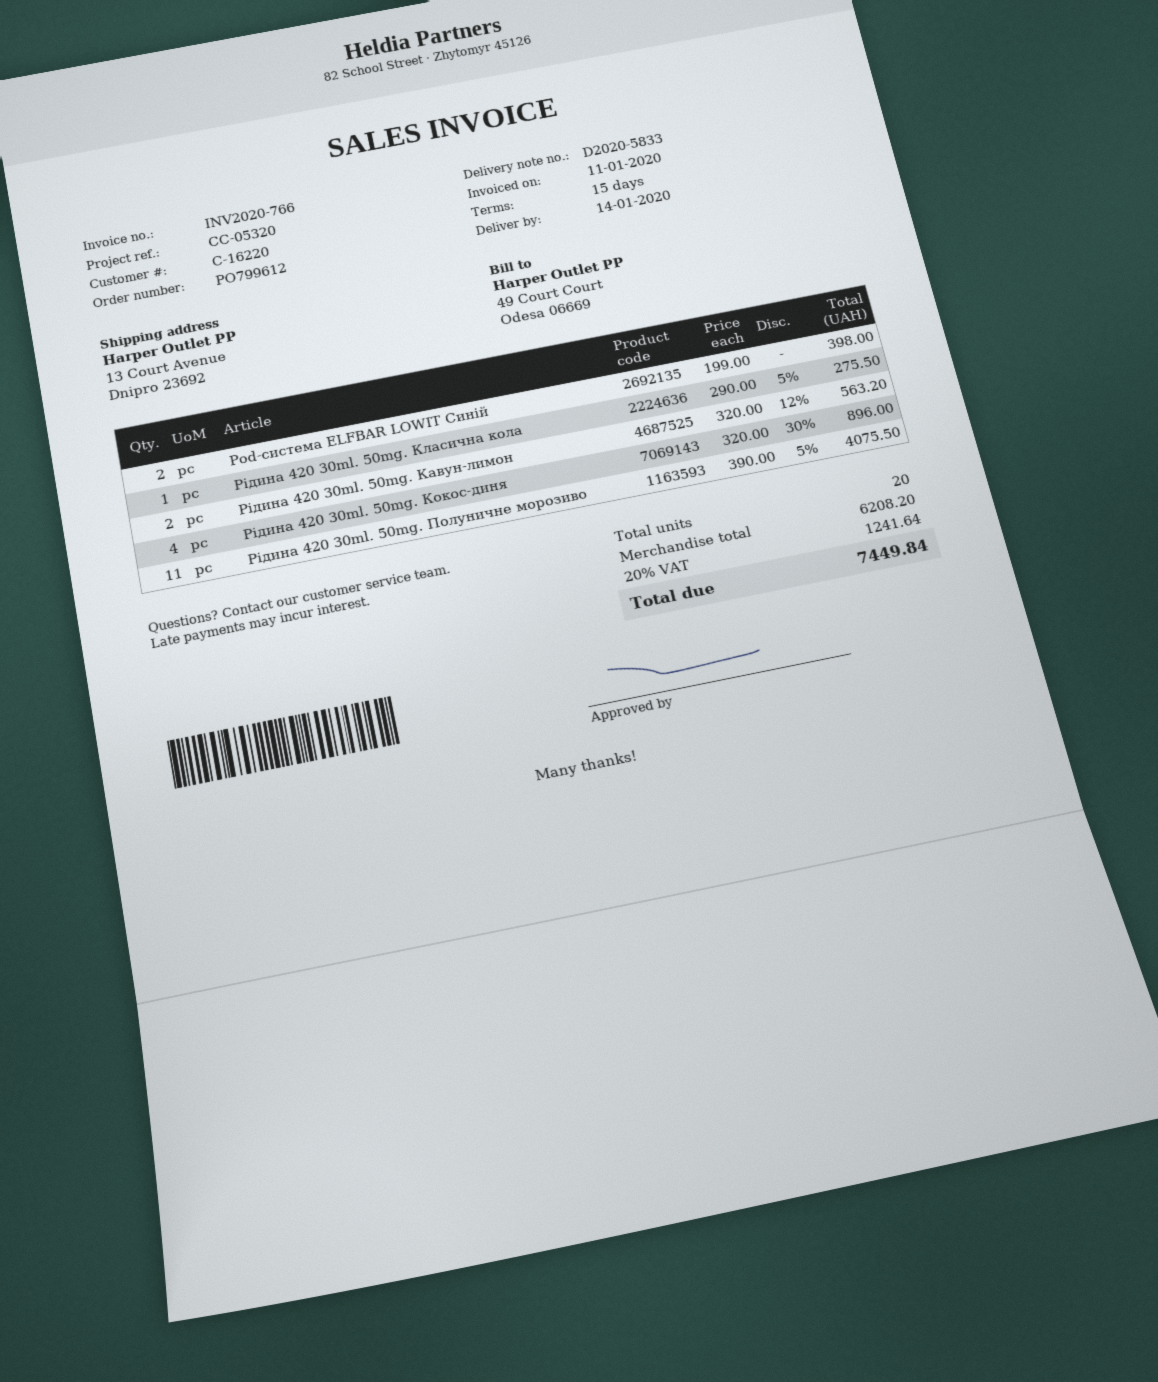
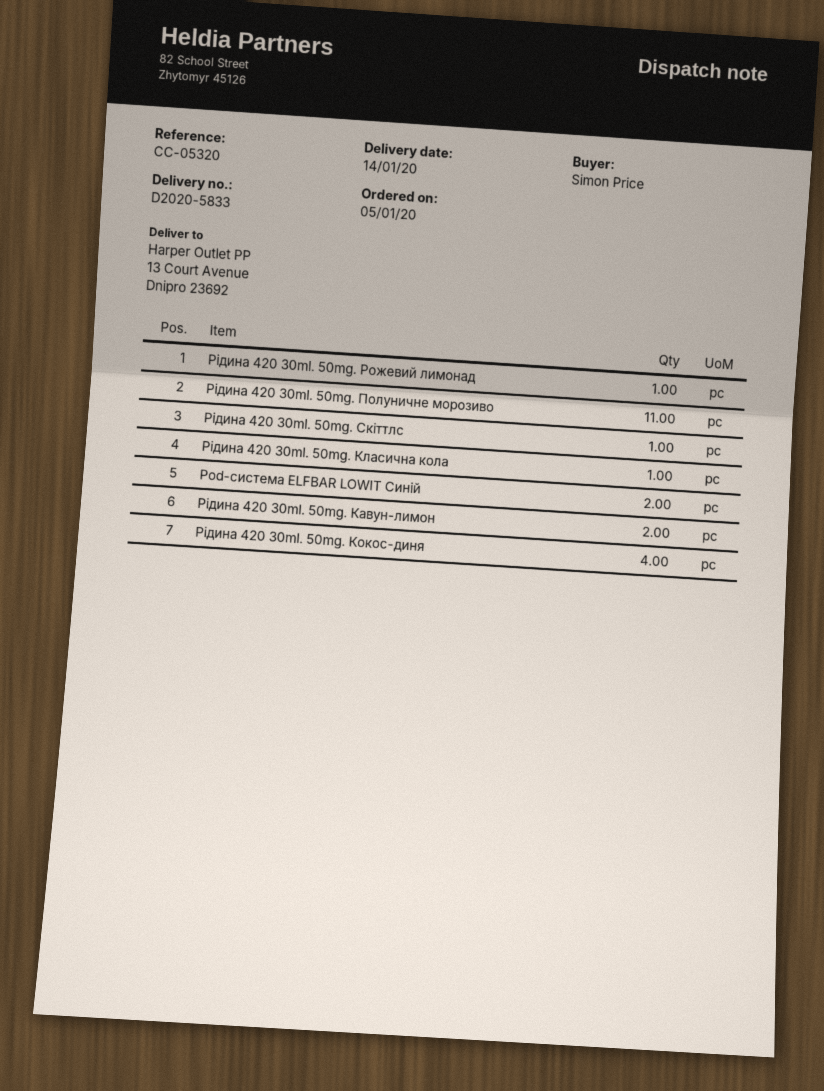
Рідина 420 30ml. 50mg. Рожевий лимонад: none -> 1
Рідина 420 30ml. 50mg. Скiттлс: none -> 1

